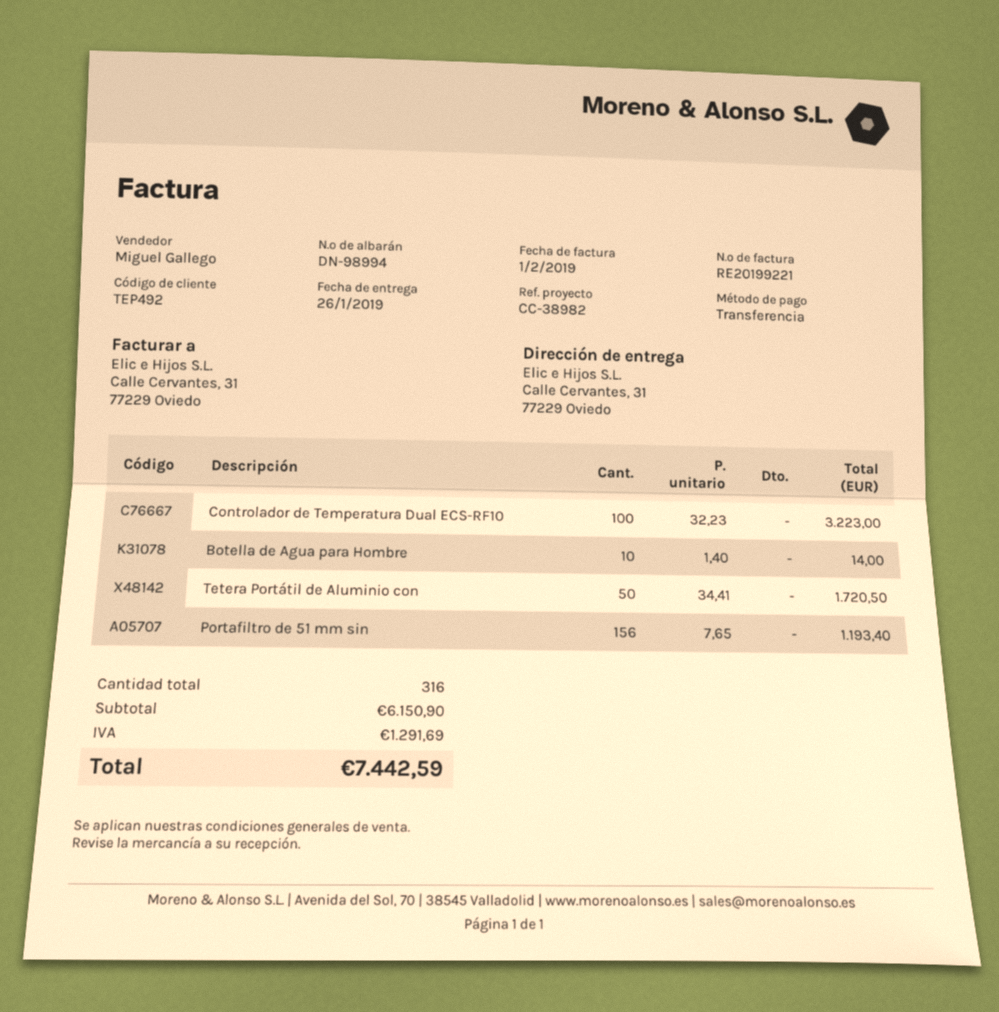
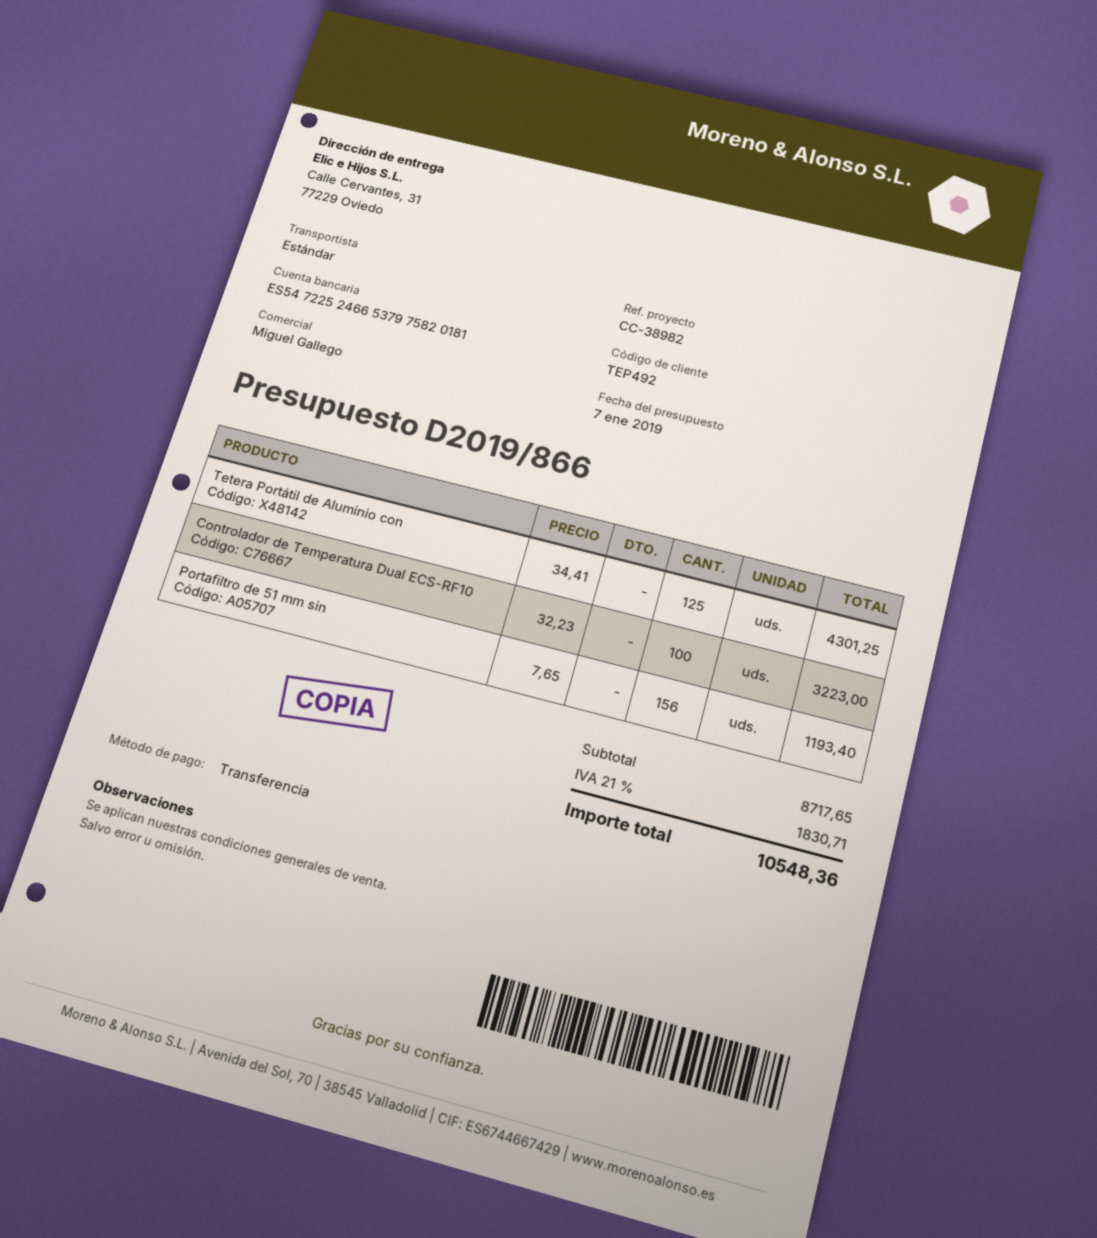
Botella de Agua para Hombre: 10 x 1.40 = 14.00 -> none
Tetera Portátil de Aluminio con: 50 x 34.41 = 1720.50 -> 125 x 34.41 = 4301.25
subtotal: 6150.90 -> 8717.65
tax: 1291.69 -> 1830.71
total: 7442.59 -> 10548.36

